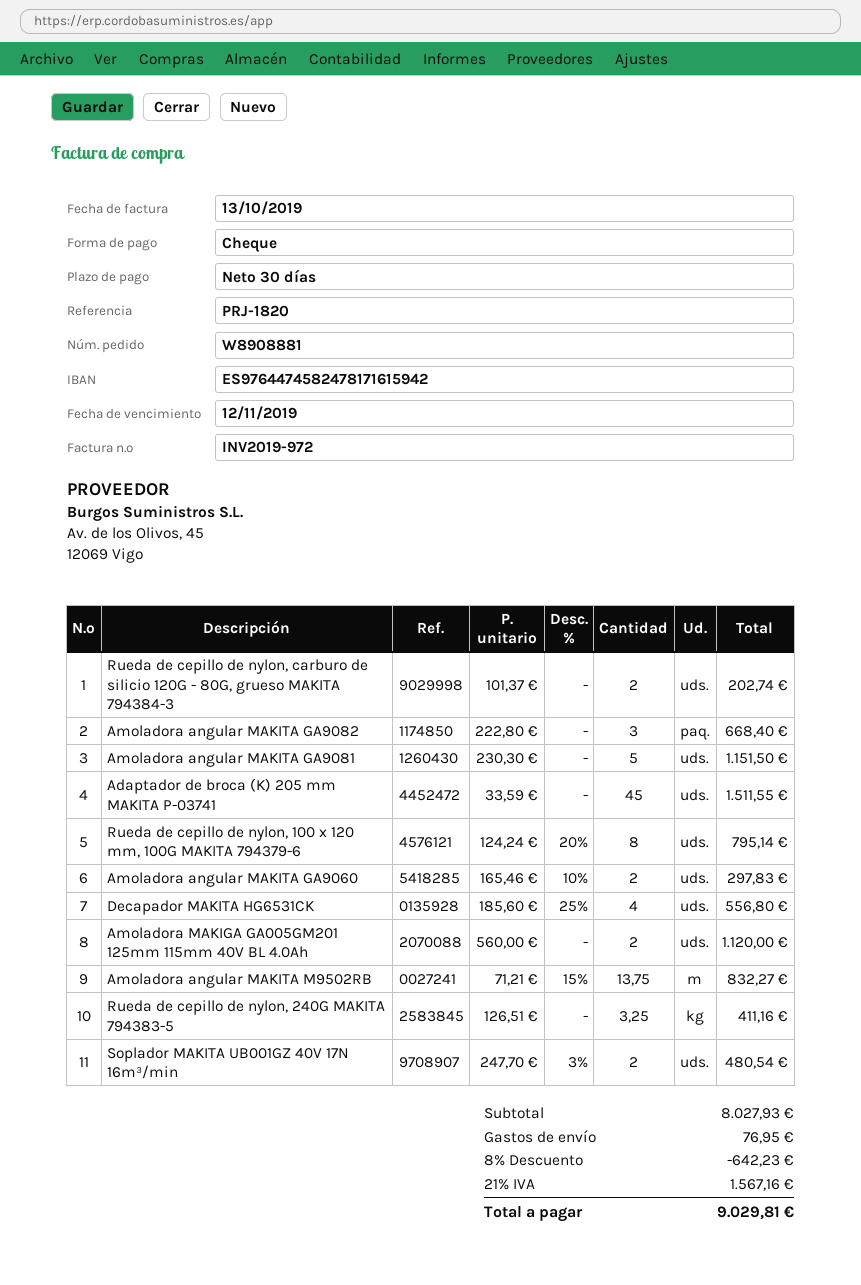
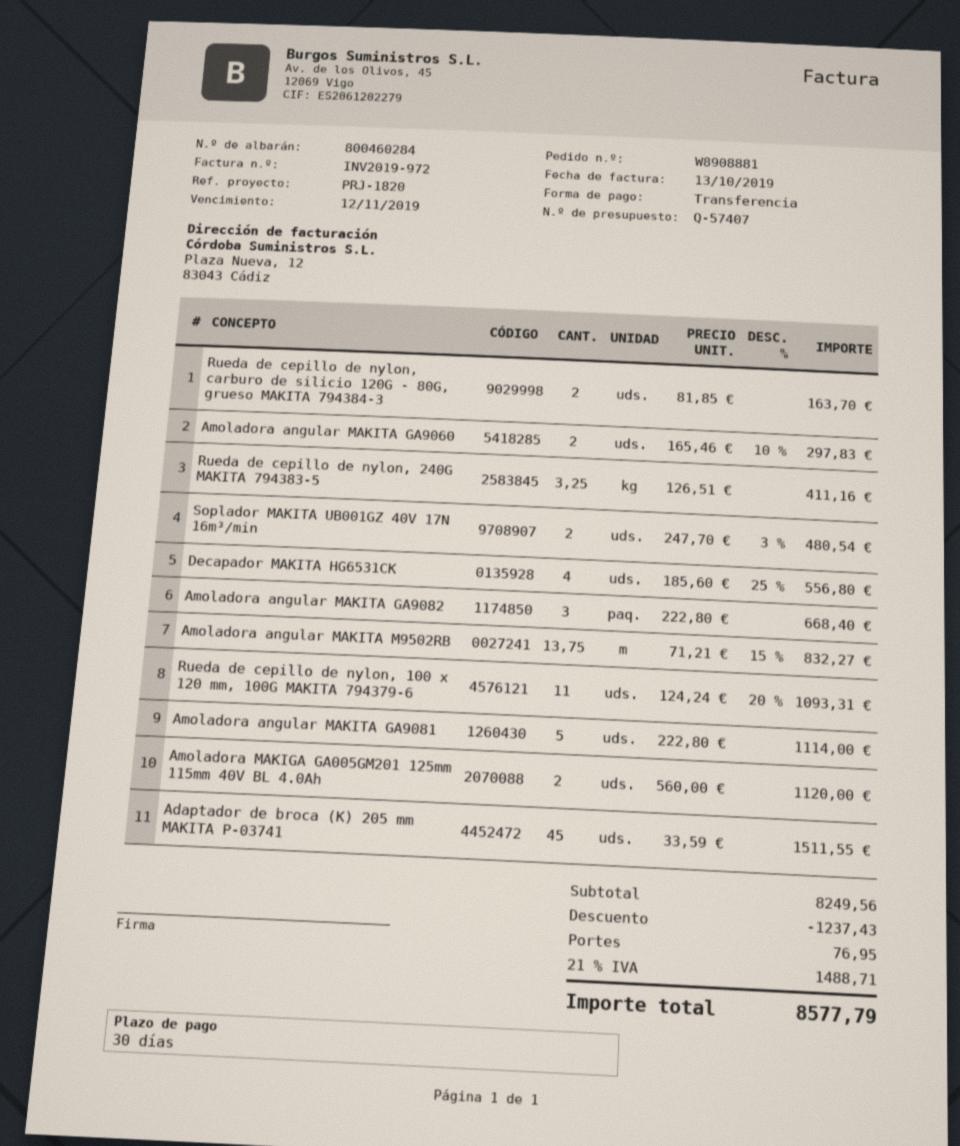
payment method: cheque -> bank transfer
Rueda de cepillo de nylon, carburo de silicio 120G - 80G, grueso MAKITA 794384-3: 2 x 101.37 = 202.74 -> 2 x 81.85 = 163.70
Amoladora angular MAKITA GA9081: 5 x 230.30 = 1151.50 -> 5 x 222.80 = 1114.00
Rueda de cepillo de nylon, 100 x 120 mm, 100G MAKITA 794379-6: 8 x 124.24 - 20% = 795.14 -> 11 x 124.24 - 20% = 1093.31
subtotal: 8027.93 -> 8249.56
discount: 642.23 -> 1237.43
tax: 21% = 1567.16 -> 21% = 1488.71
total: 9029.81 -> 8577.79

